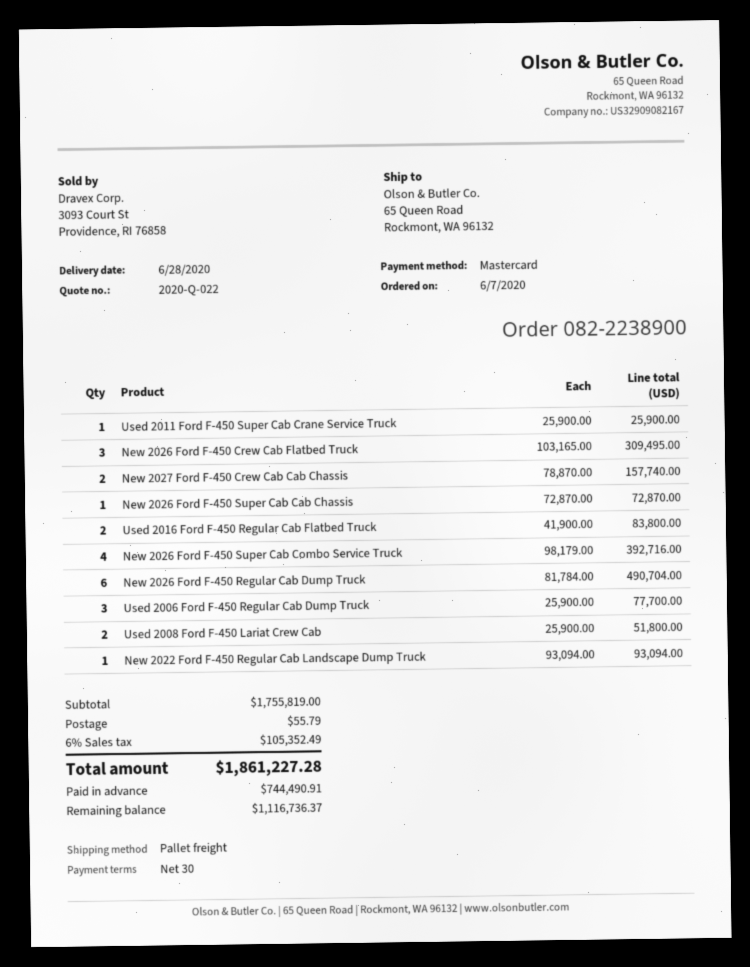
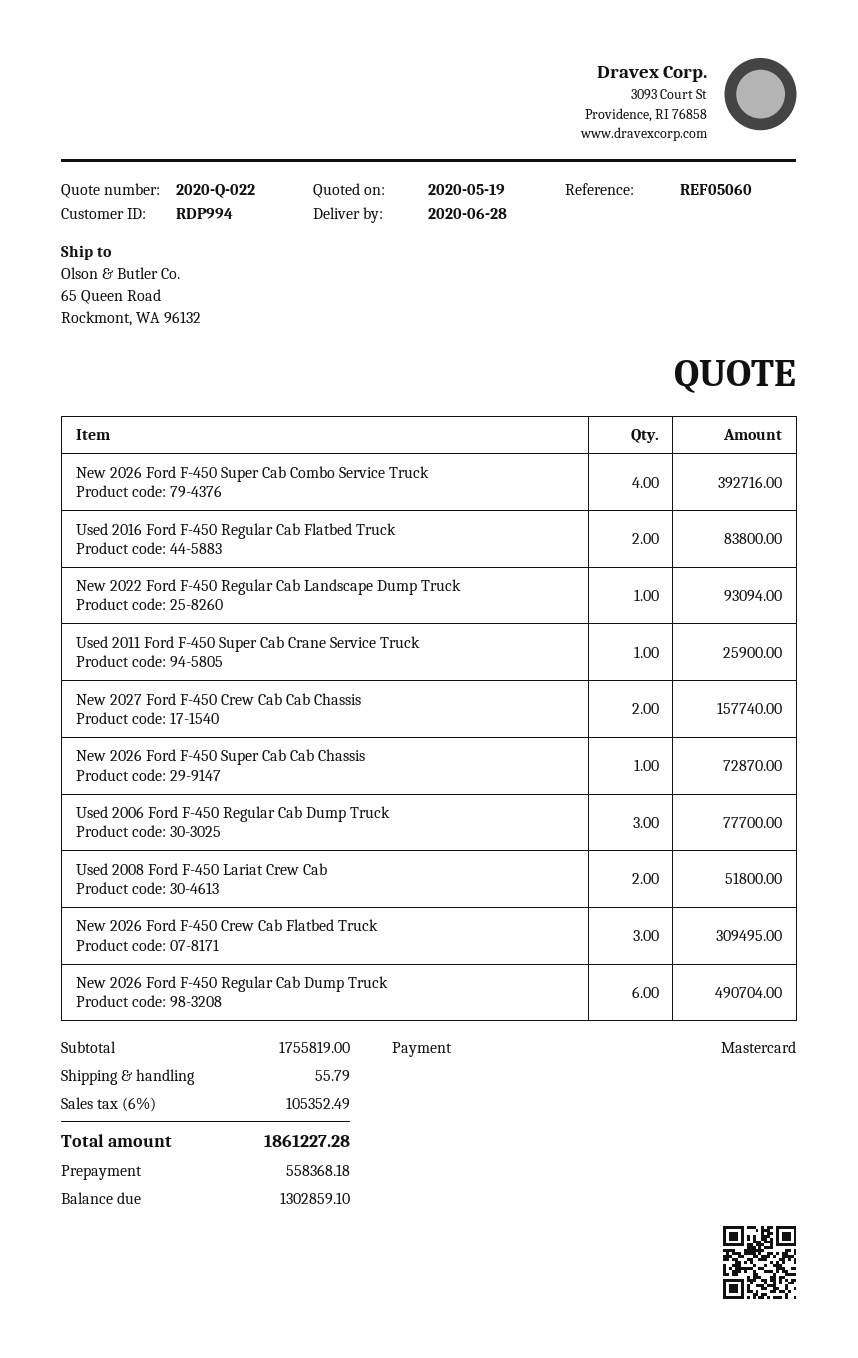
deposit: 744490.91 -> 558368.18
balance: 1116736.37 -> 1302859.10

